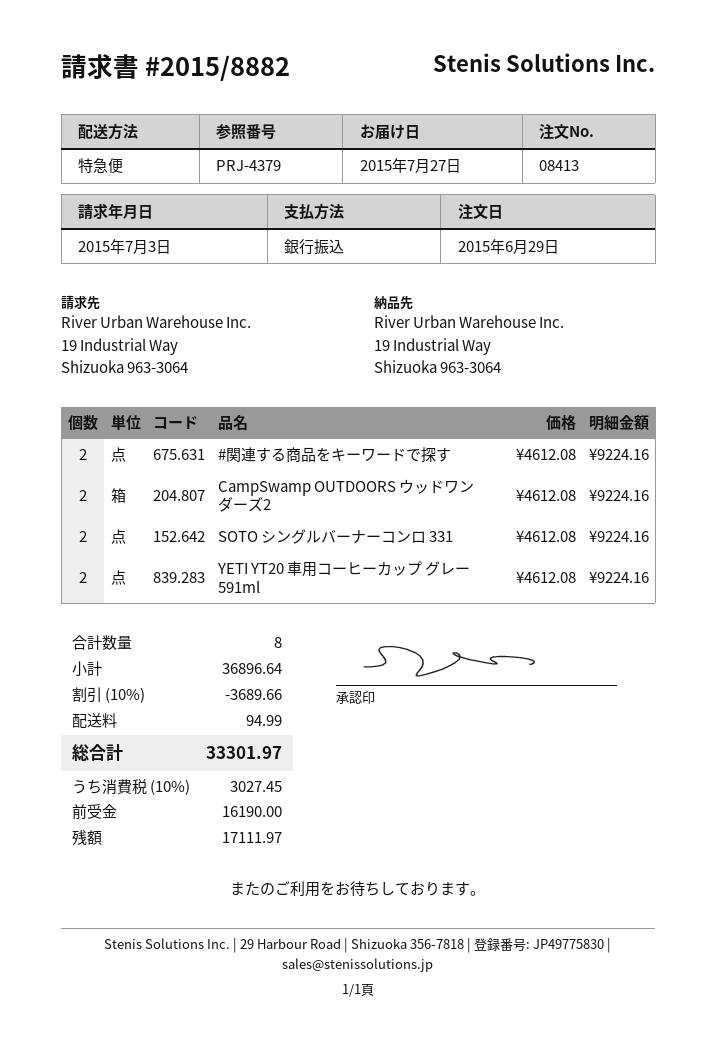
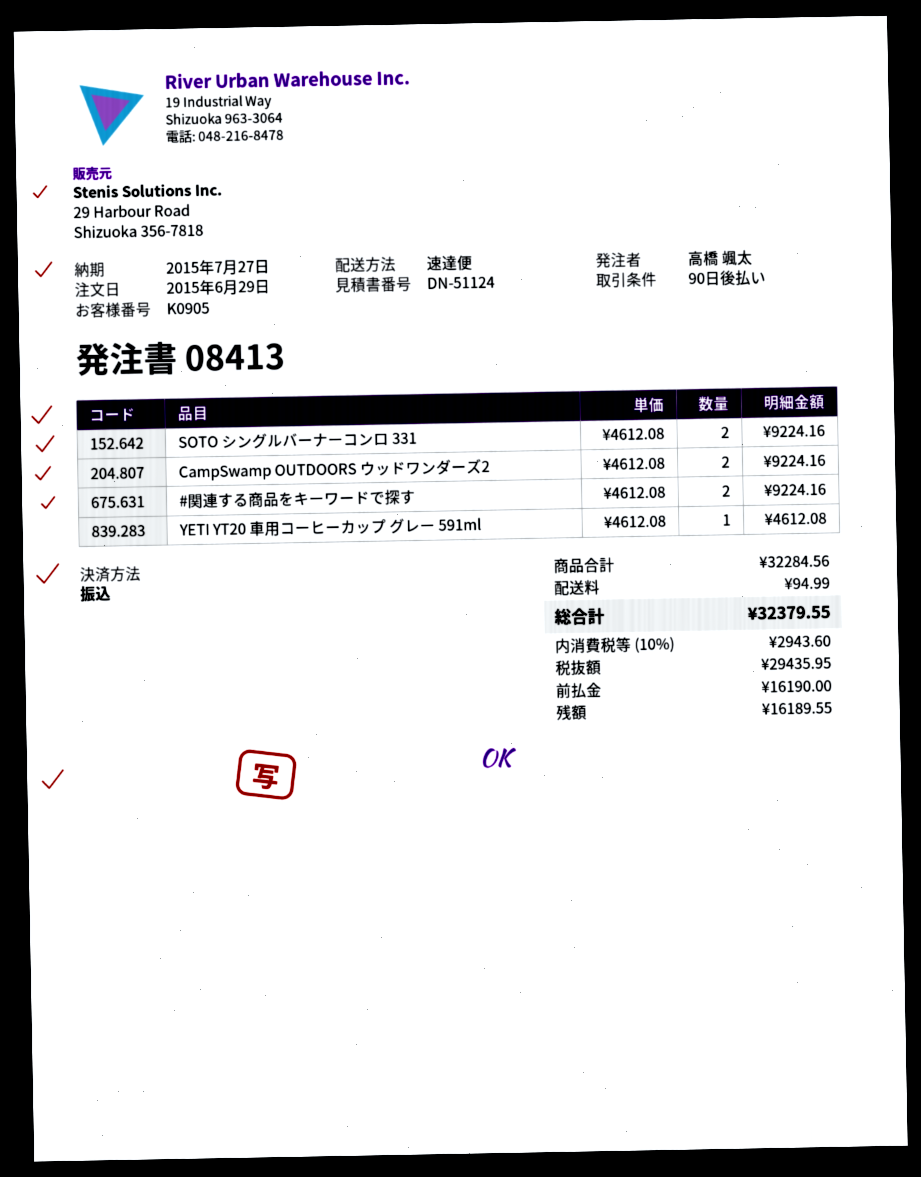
YETI YT20 車用コーヒーカップ グレー 591ml: 2 x 4612.08 = 9224.16 -> 1 x 4612.08 = 4612.08
subtotal: 36896.64 -> 32284.56
discount: 10% = 3689.66 -> none
tax: 10% = 3027.45 -> 10% = 2943.60
total: 33301.97 -> 32379.55
balance: 17111.97 -> 16189.55

